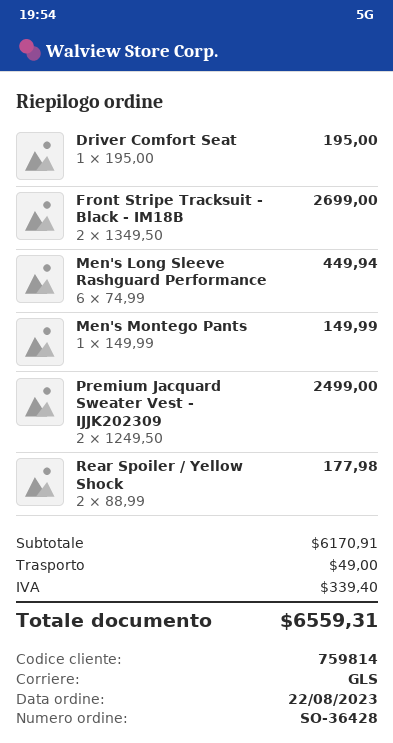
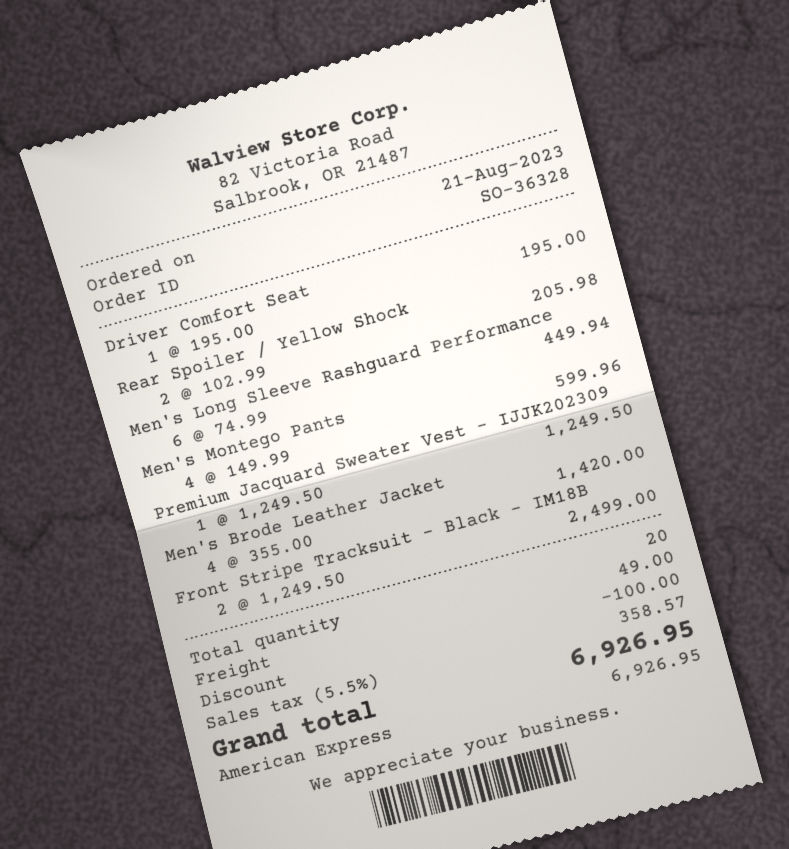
order number: SO-36428 -> SO-36328
order date: 2023-08-22 -> 2023-08-21
Front Stripe Tracksuit - Black - IM18B: 2 x 1349.50 = 2699.00 -> 2 x 1249.50 = 2499.00
Men's Montego Pants: 1 x 149.99 = 149.99 -> 4 x 149.99 = 599.96
Premium Jacquard Sweater Vest - IJJK202309: 2 x 1249.50 = 2499.00 -> 1 x 1249.50 = 1249.50
Rear Spoiler / Yellow Shock: 2 x 88.99 = 177.98 -> 2 x 102.99 = 205.98
Men's Brode Leather Jacket: none -> 4 x 355.00 = 1420.00
discount: none -> 100.00
tax: 339.40 -> 358.57
total: 6559.31 -> 6926.95

